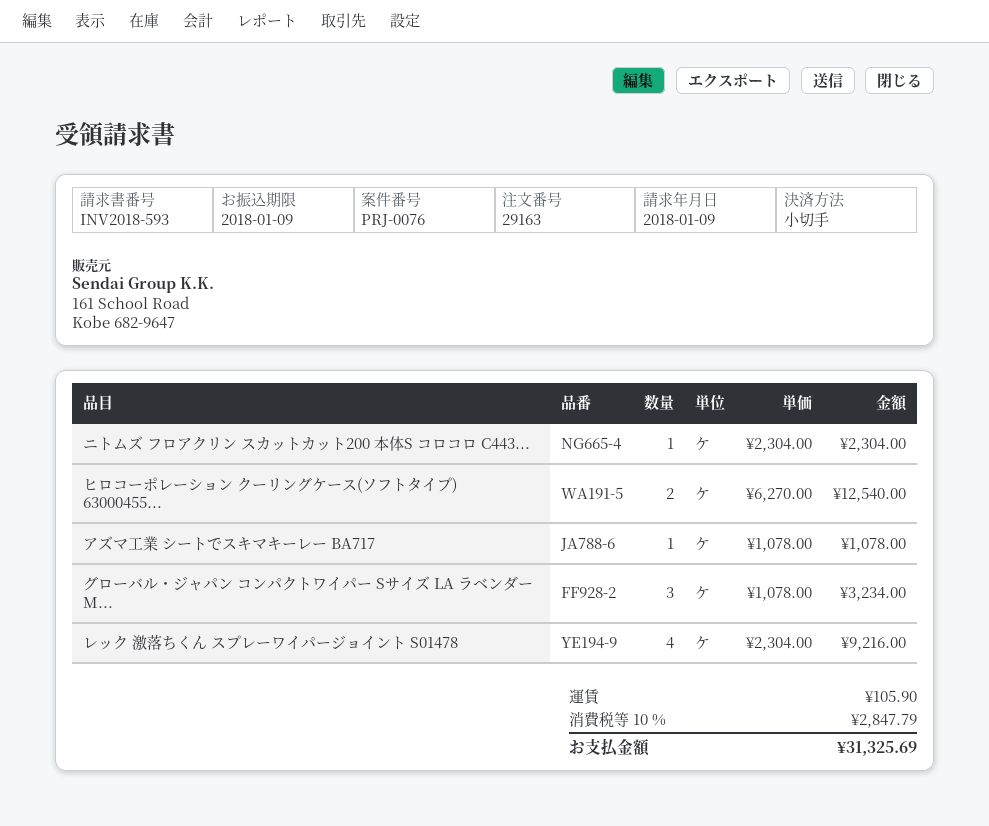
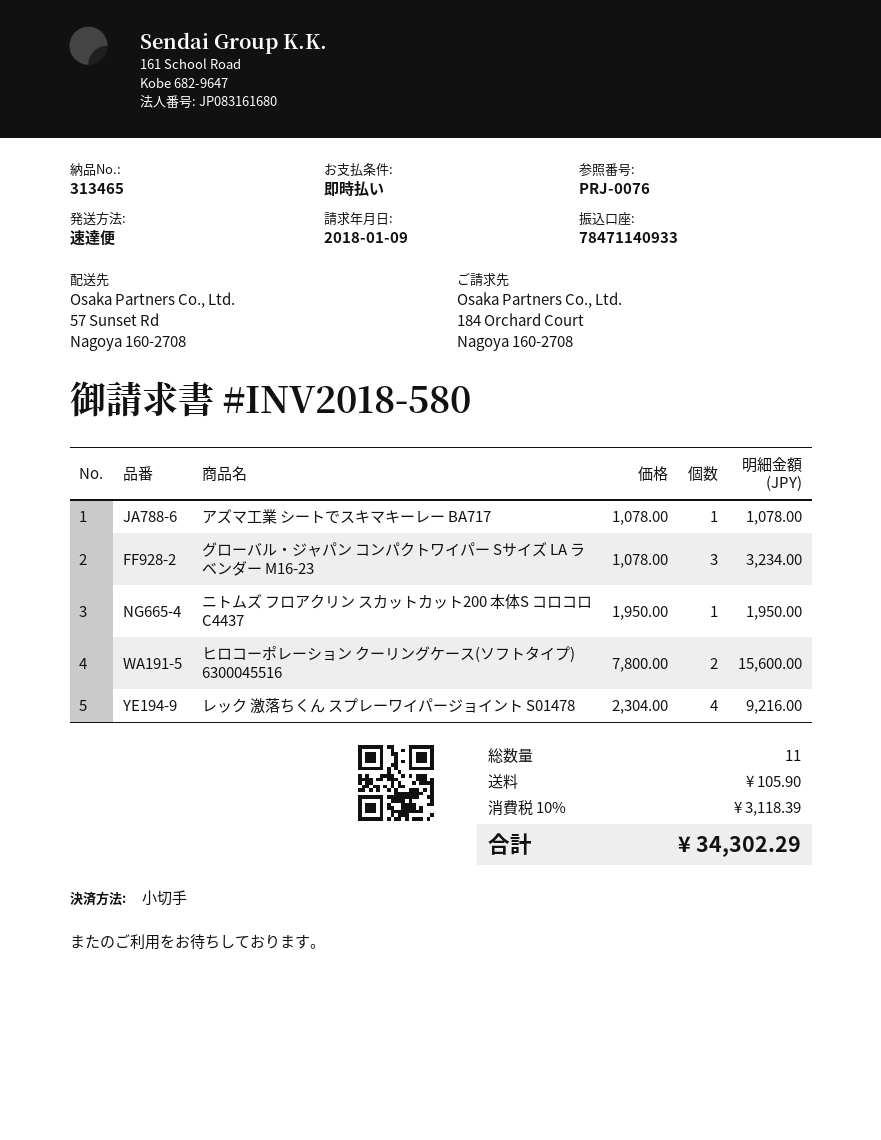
invoice number: INV2018-593 -> INV2018-580
ニトムズ フロアクリン スカットカット200 本体S コロコロ C443...: 1 x 2304.00 = 2304.00 -> 1 x 1950.00 = 1950.00
ヒロコーポレーション クーリングケース(ソフトタイプ) 63000455...: 2 x 6270.00 = 12540.00 -> 2 x 7800.00 = 15600.00
tax: 10% = 2847.79 -> 10% = 3118.39
total: 31325.69 -> 34302.29

